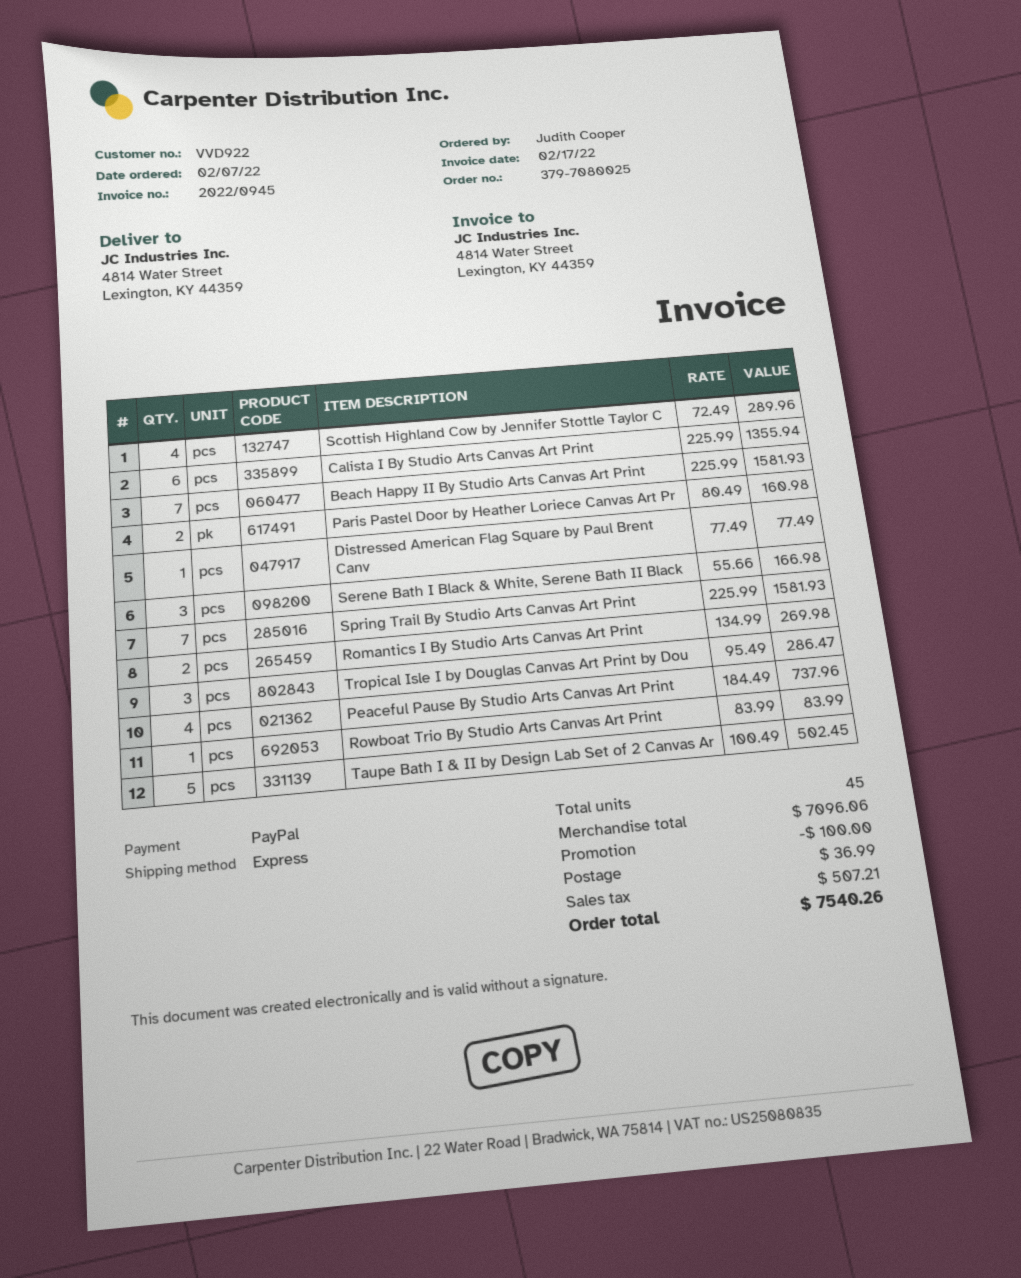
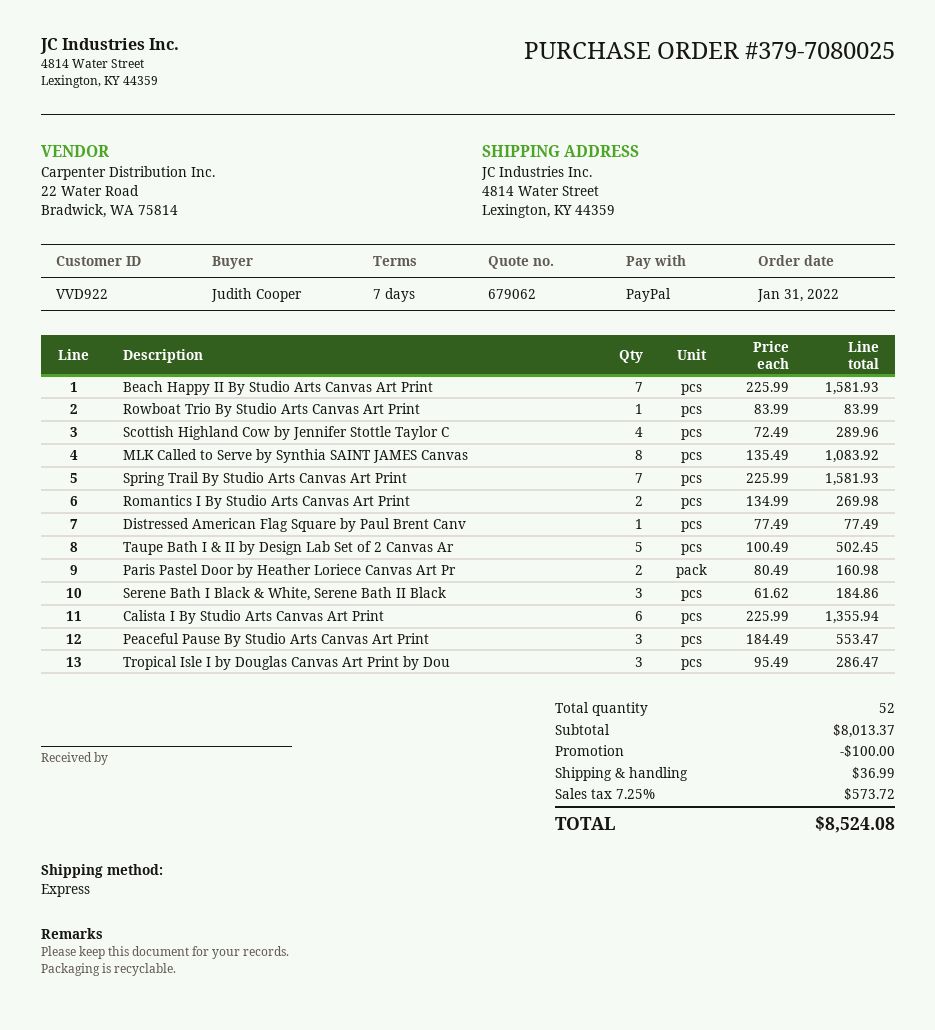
order date: 2022-02-07 -> 2022-01-31
Serene Bath I Black & White, Serene Bath II Black: 3 x 55.66 = 166.98 -> 3 x 61.62 = 184.86
Peaceful Pause By Studio Arts Canvas Art Print: 4 x 184.49 = 737.96 -> 3 x 184.49 = 553.47
MLK Called to Serve by Synthia SAINT JAMES Canvas: none -> 8 x 135.49 = 1083.92
total quantity: 45 -> 52
subtotal: 7096.06 -> 8013.37
tax: 507.21 -> 573.72
total: 7540.26 -> 8524.08

